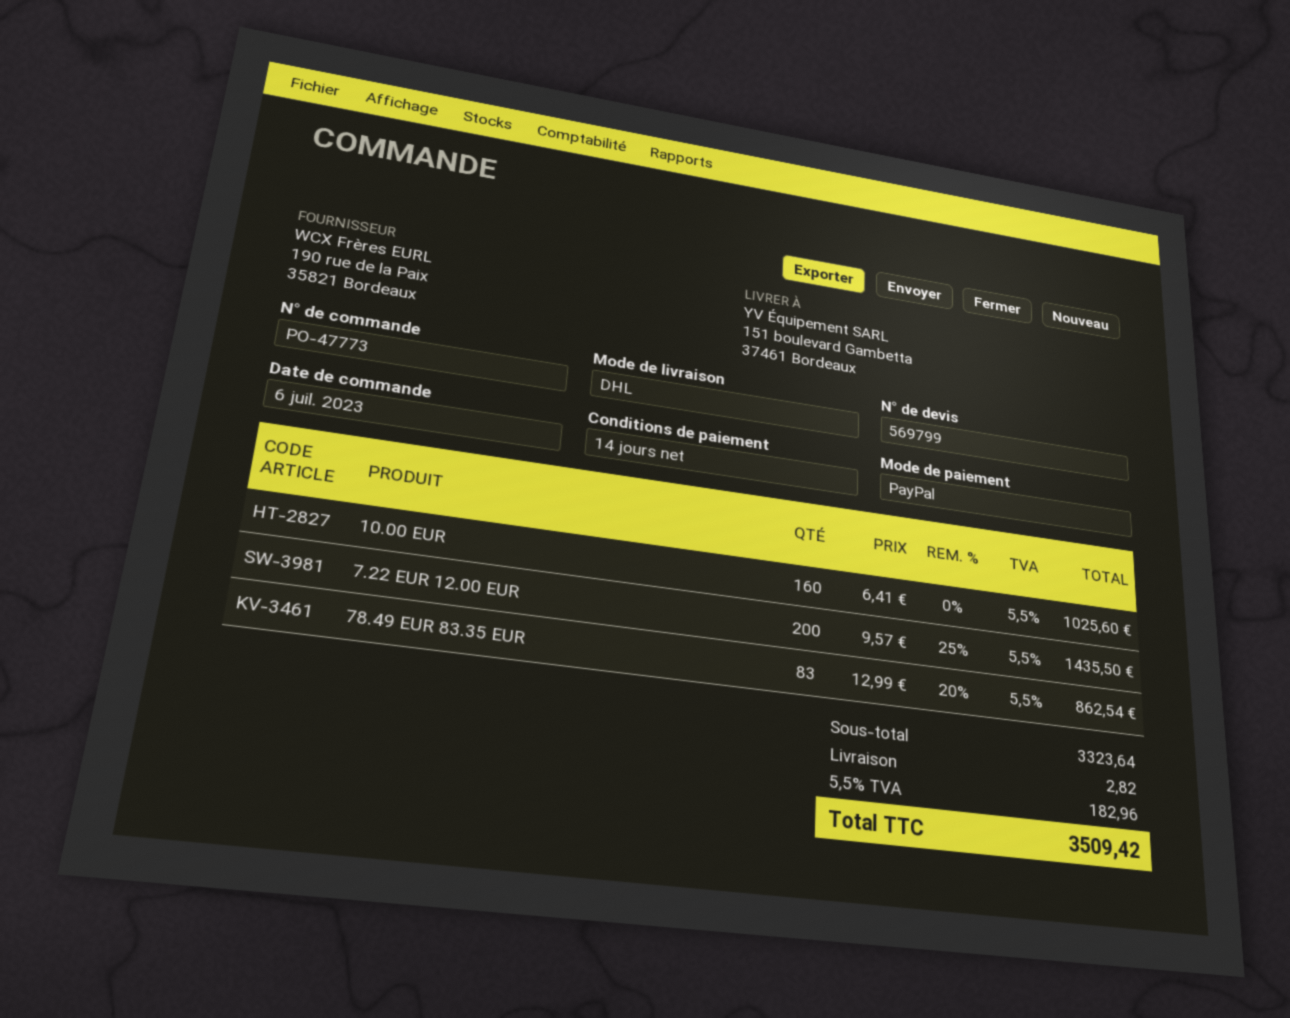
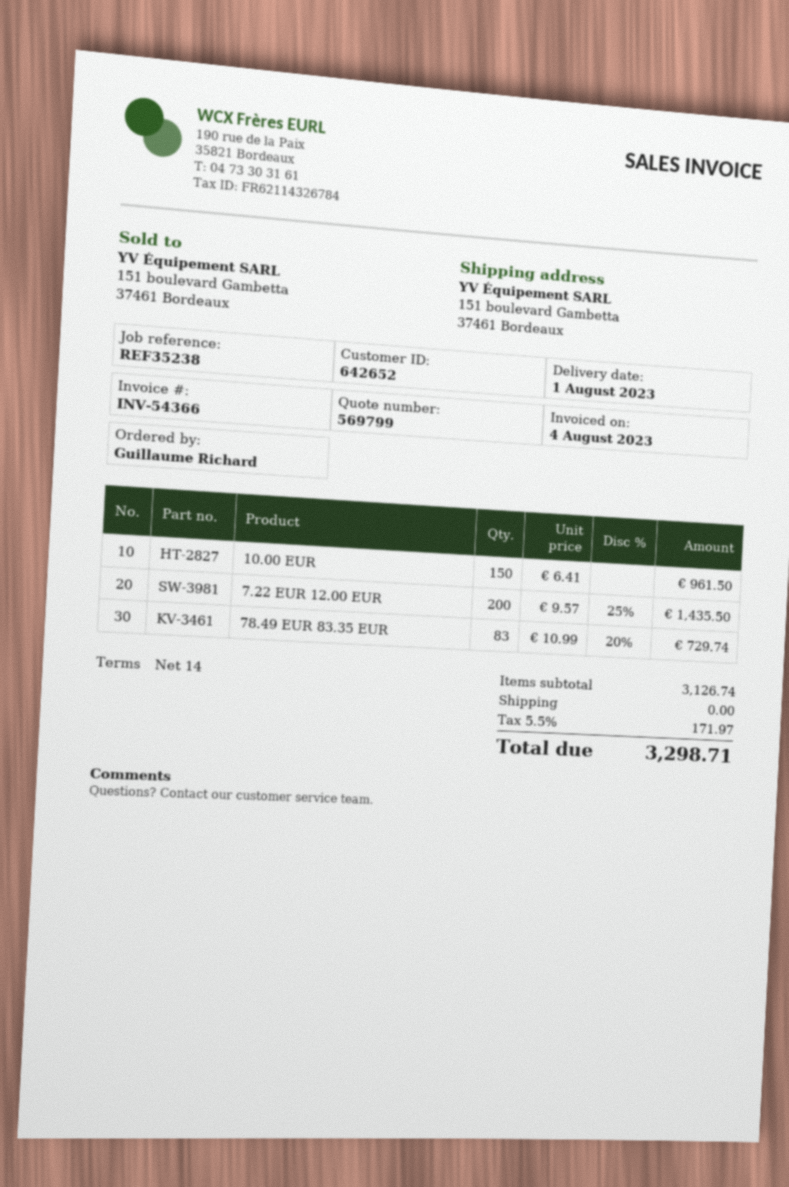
10.00 EUR: 160 x 6.41 = 1025.60 -> 150 x 6.41 = 961.50
78.49 EUR 83.35 EUR: 83 x 12.99 - 20% = 862.54 -> 83 x 10.99 - 20% = 729.74
subtotal: 3323.64 -> 3126.74
shipping: 2.82 -> 0.00
tax: 5.5% = 182.96 -> 5.5% = 171.97
total: 3509.42 -> 3298.71

